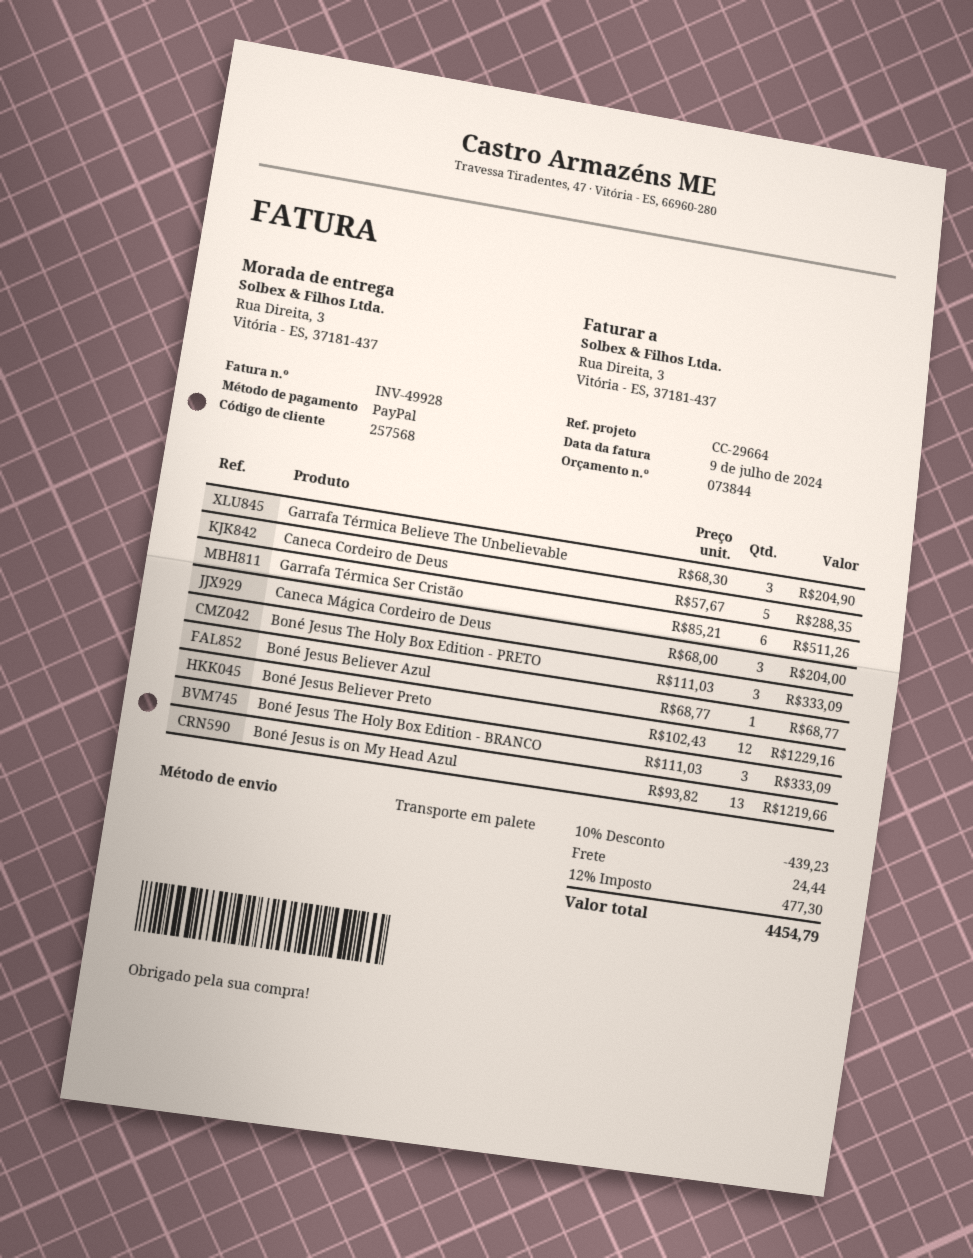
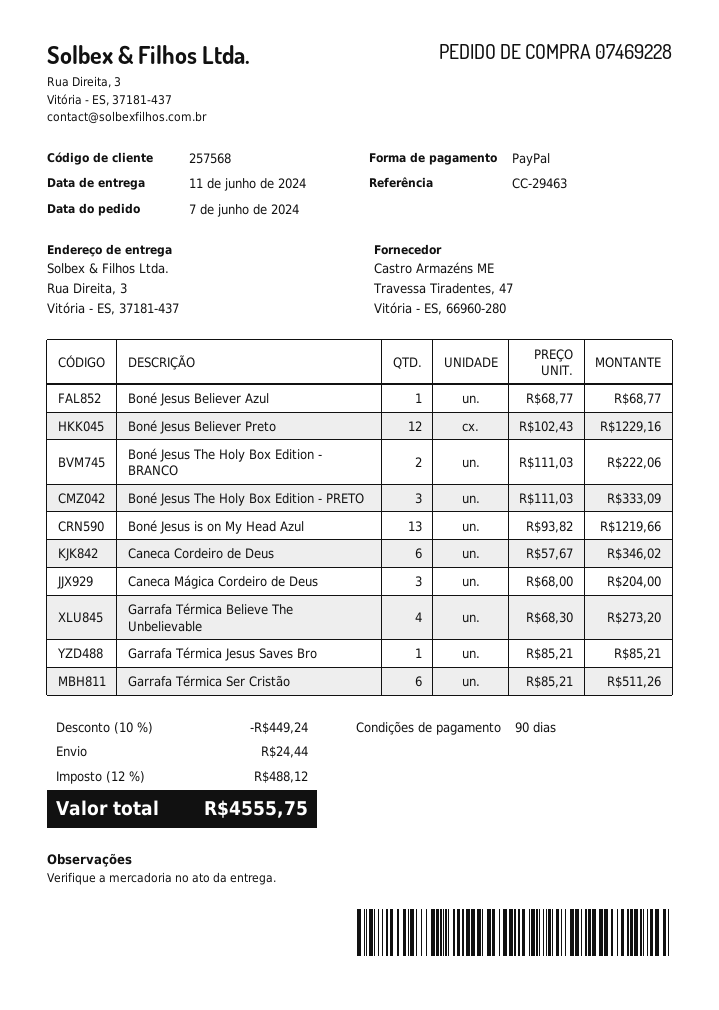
reference: CC-29664 -> CC-29463
Garrafa Térmica Believe The Unbelievable: 3 x 68.30 = 204.90 -> 4 x 68.30 = 273.20
Caneca Cordeiro de Deus: 5 x 57.67 = 288.35 -> 6 x 57.67 = 346.02
Boné Jesus The Holy Box Edition - BRANCO: 3 x 111.03 = 333.09 -> 2 x 111.03 = 222.06
Garrafa Térmica Jesus Saves Bro: none -> 1 x 85.21 = 85.21
discount: 10% = 439.23 -> 10% = 449.24
tax: 12% = 477.30 -> 12% = 488.12
total: 4454.79 -> 4555.75

